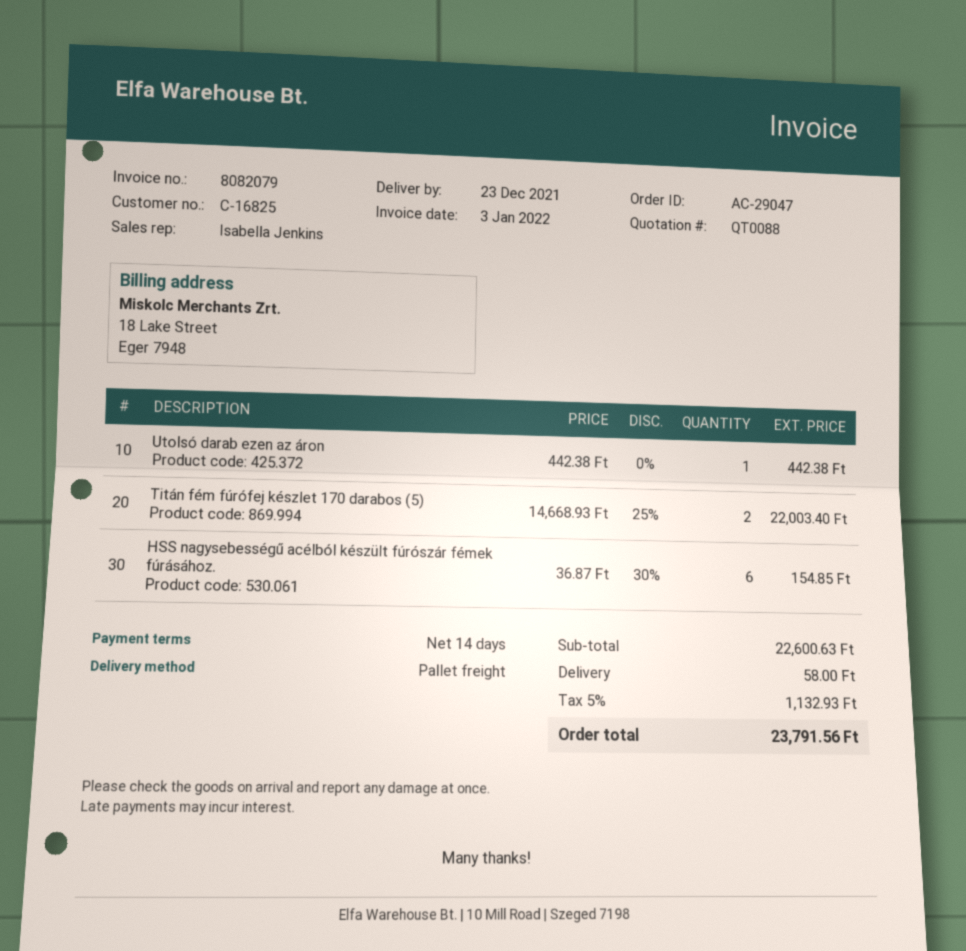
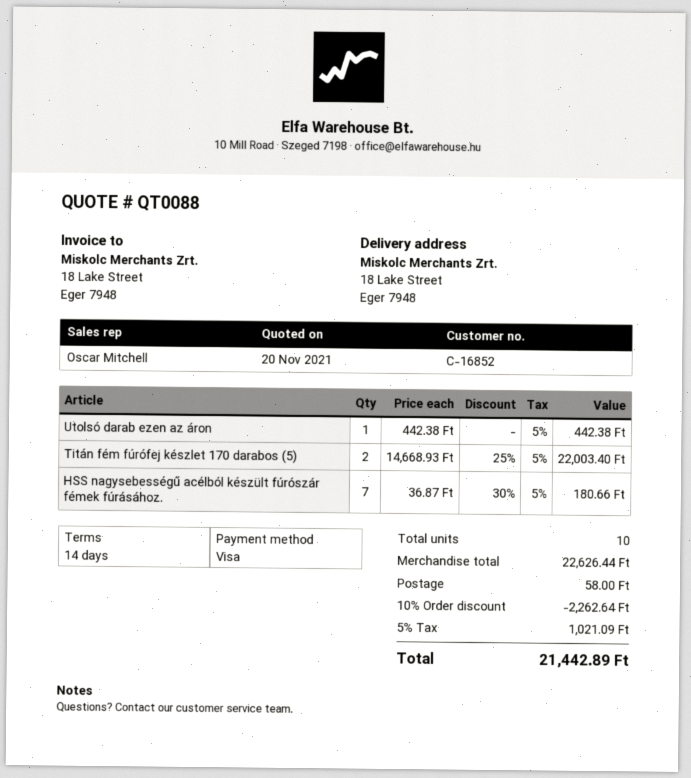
customer number: C-16825 -> C-16852
sales rep: Isabella Jenkins -> Oscar Mitchell
HSS nagysebességű acélból készült fúrószár fémek fúrásához.: 6 x 36.87 - 30% = 154.85 -> 7 x 36.87 - 30% = 180.66
subtotal: 22600.63 -> 22626.44
discount: none -> 10% = 2262.64
tax: 5% = 1132.93 -> 5% = 1021.09
total: 23791.56 -> 21442.89

